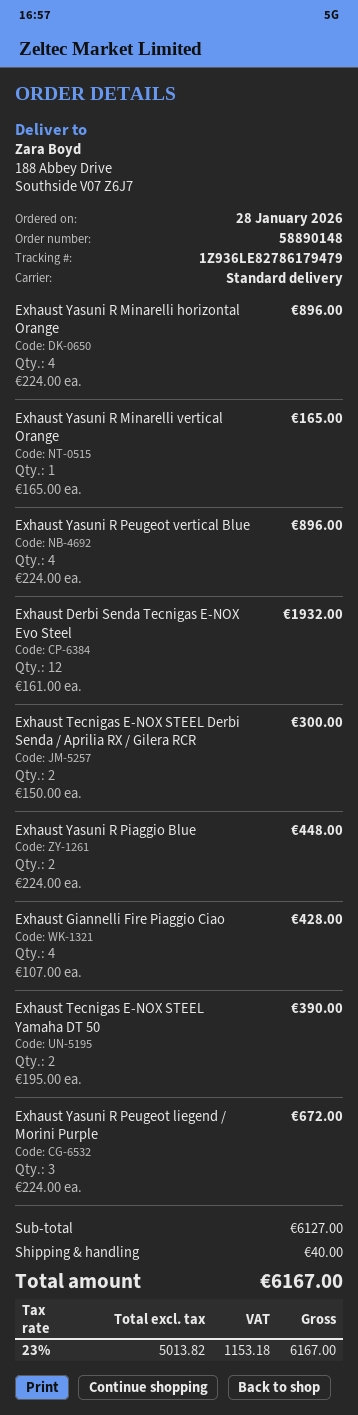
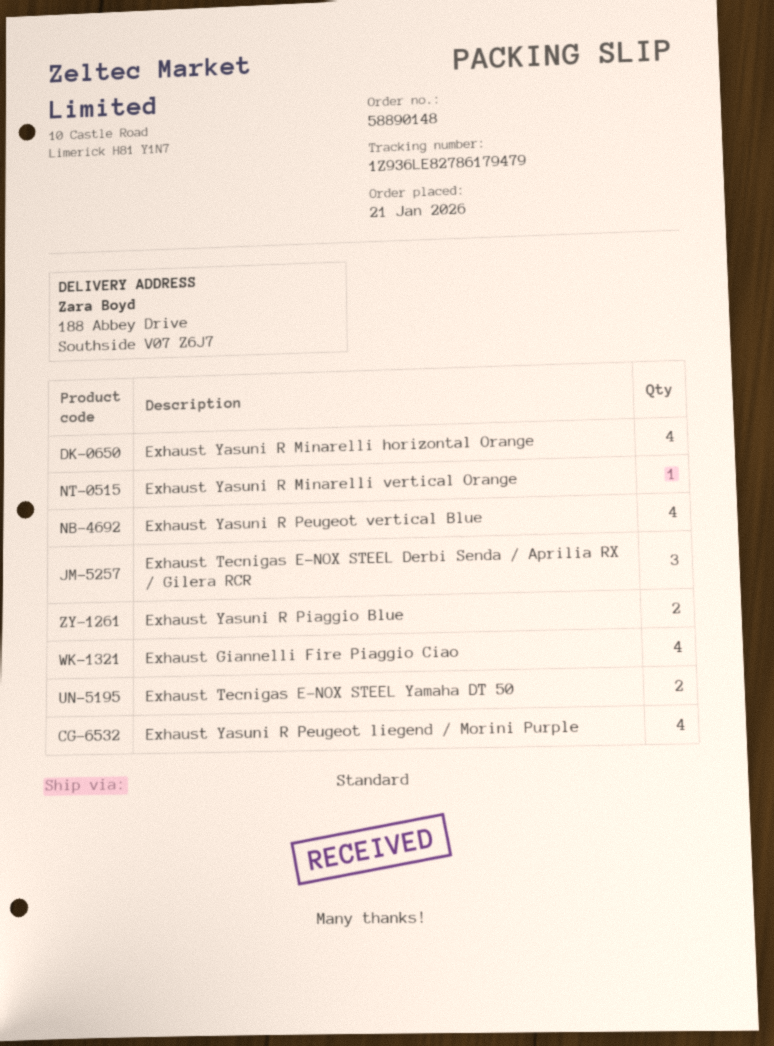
order date: 2026-01-28 -> 2026-01-21
Exhaust Derbi Senda Tecnigas E-NOX Evo Steel: 12 -> none
Exhaust Tecnigas E-NOX STEEL Derbi Senda / Aprilia RX / Gilera RCR: 2 -> 3
Exhaust Yasuni R Peugeot liegend / Morini Purple: 3 -> 4

